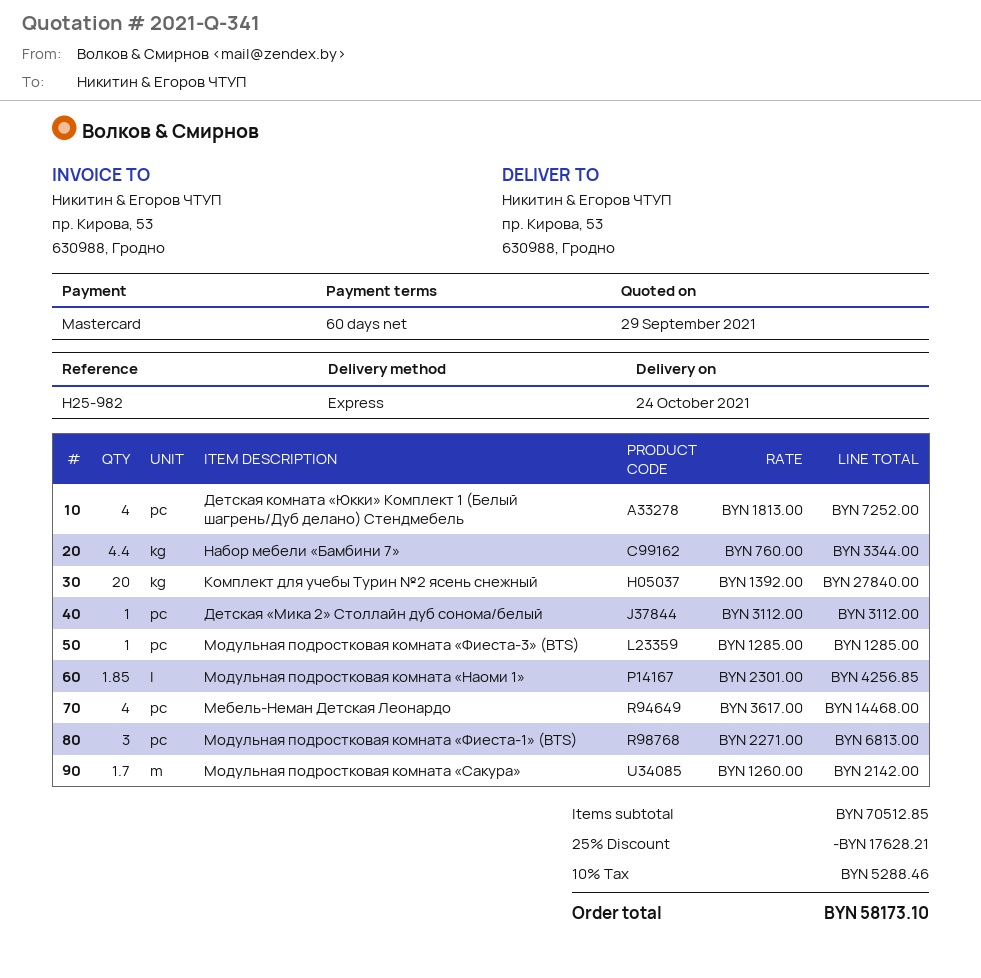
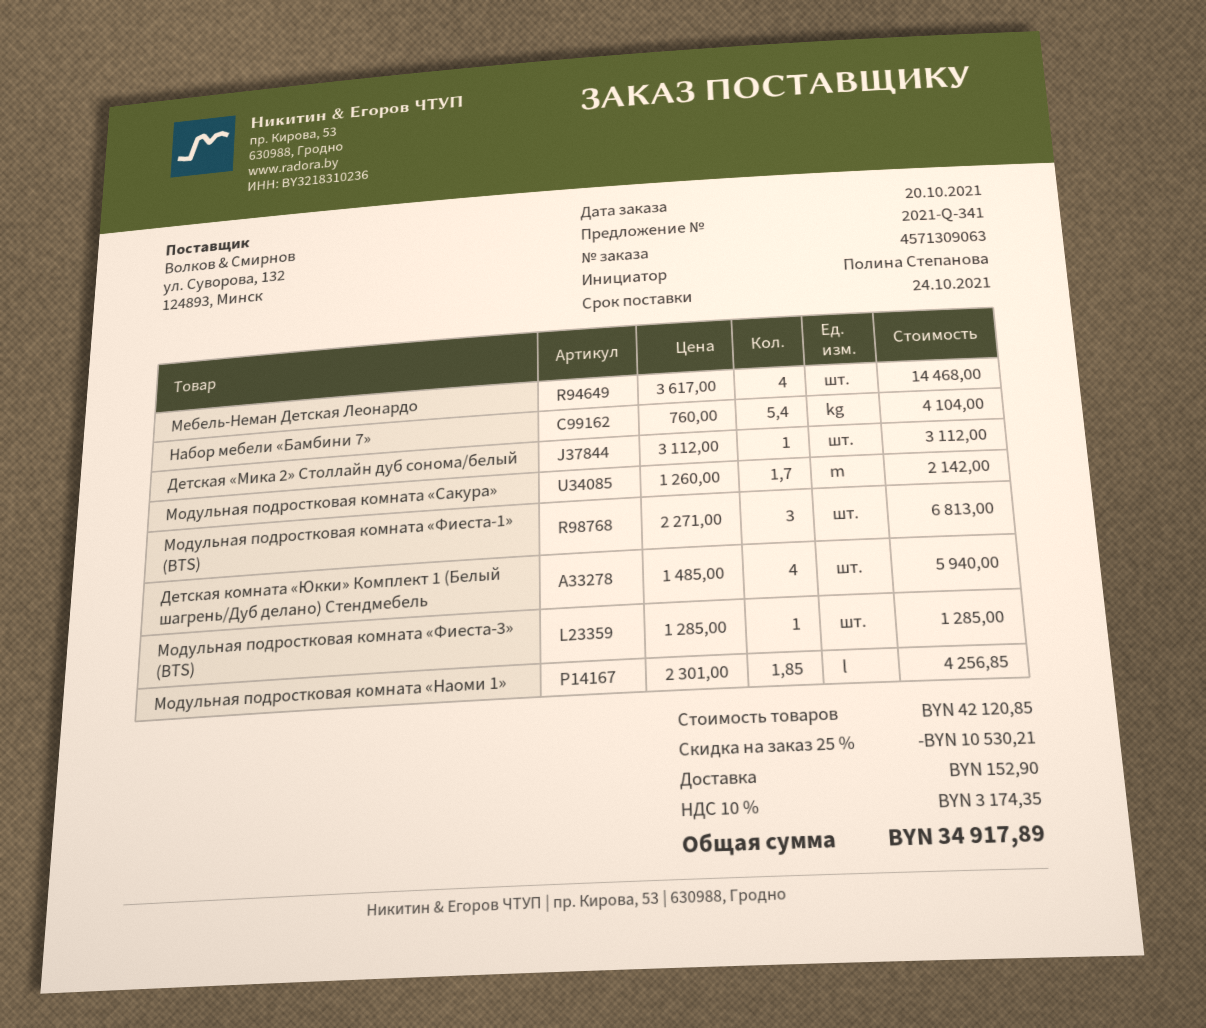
Детская комната «Юкки» Комплект 1 (Белый шагрень/Дуб делано) Стендмебель: 4 x 1813.00 = 7252.00 -> 4 x 1485.00 = 5940.00
Набор мебели «Бамбини 7»: 4.4 x 760.00 = 3344.00 -> 5.4 x 760.00 = 4104.00
Комплект для учебы Турин №2 ясень снежный: 20 x 1392.00 = 27840.00 -> none
subtotal: 70512.85 -> 42120.85
discount: 25% = 17628.21 -> 25% = 10530.21
shipping: none -> 152.90
tax: 10% = 5288.46 -> 10% = 3174.35
total: 58173.10 -> 34917.89

